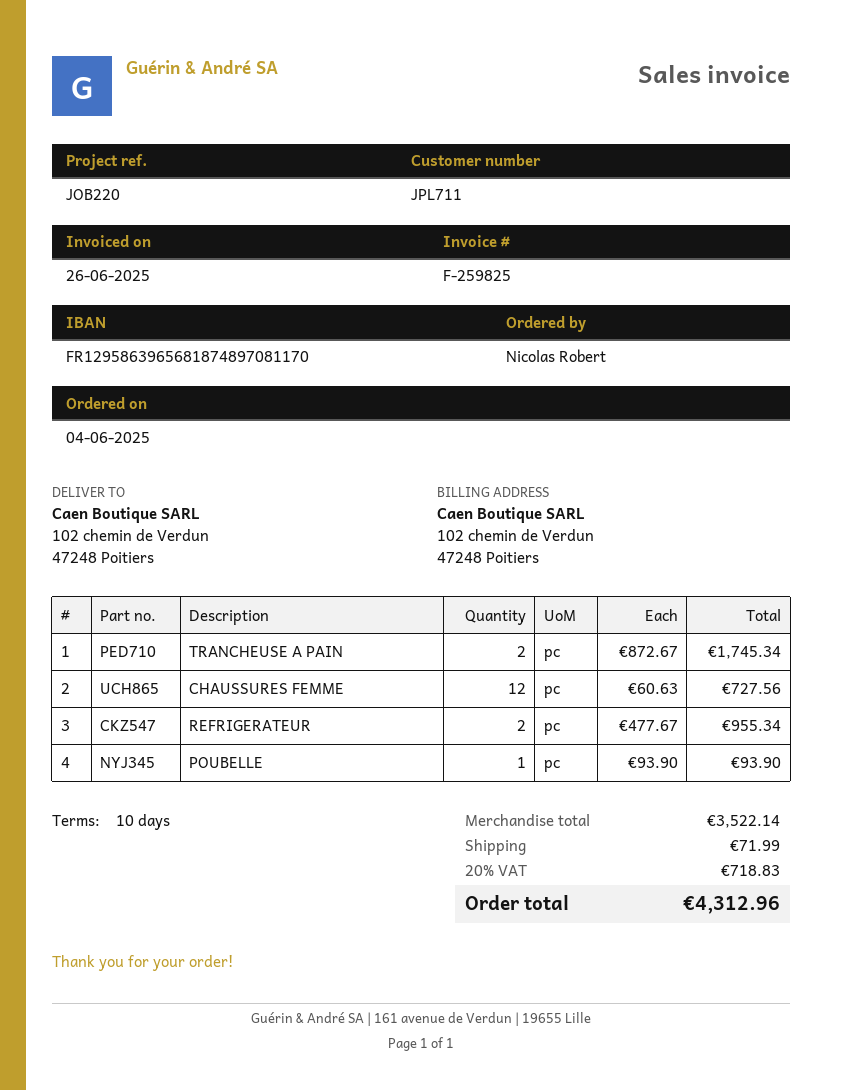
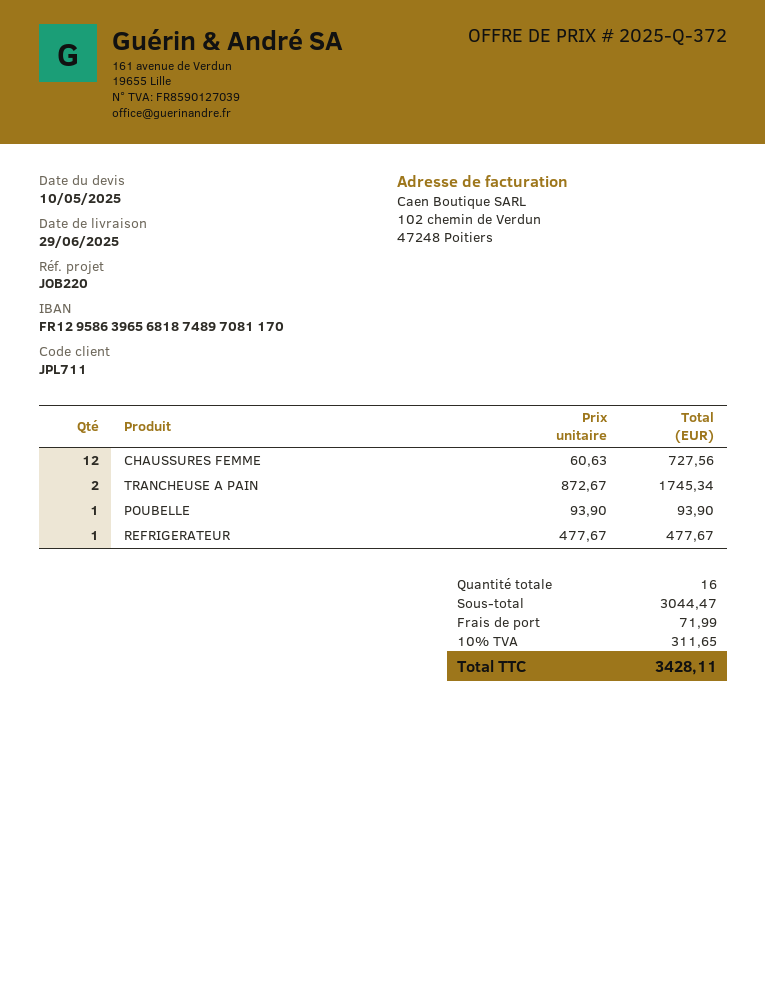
REFRIGERATEUR: 2 x 477.67 = 955.34 -> 1 x 477.67 = 477.67
subtotal: 3522.14 -> 3044.47
tax: 20% = 718.83 -> 10% = 311.65
total: 4312.96 -> 3428.11

